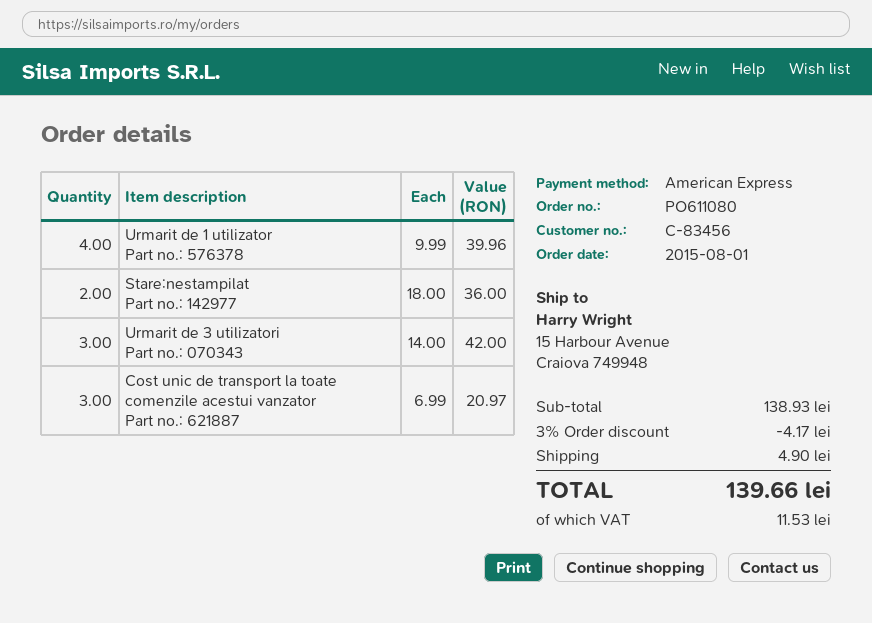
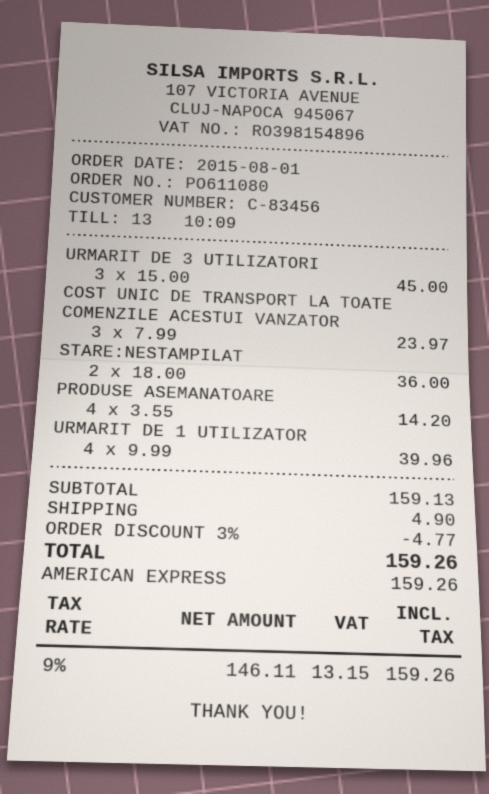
Urmarit de 3 utilizatori: 3 x 14.00 = 42.00 -> 3 x 15.00 = 45.00
Cost unic de transport la toate comenzile acestui vanzator: 3 x 6.99 = 20.97 -> 3 x 7.99 = 23.97
PRODUSE ASEMANATOARE: none -> 4 x 3.55 = 14.20
subtotal: 138.93 -> 159.13
discount: 3% = 4.17 -> 3% = 4.77
tax: 11.53 -> 13.15
total: 139.66 -> 159.26

